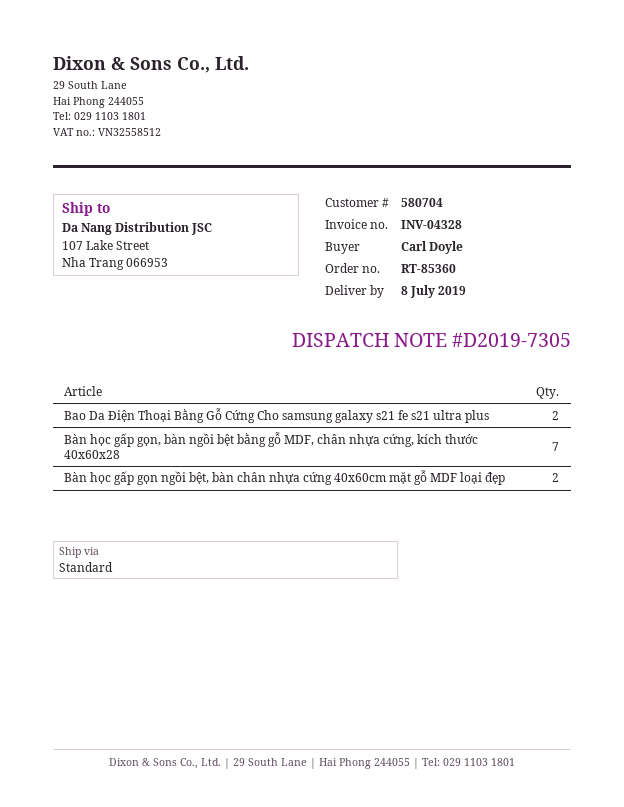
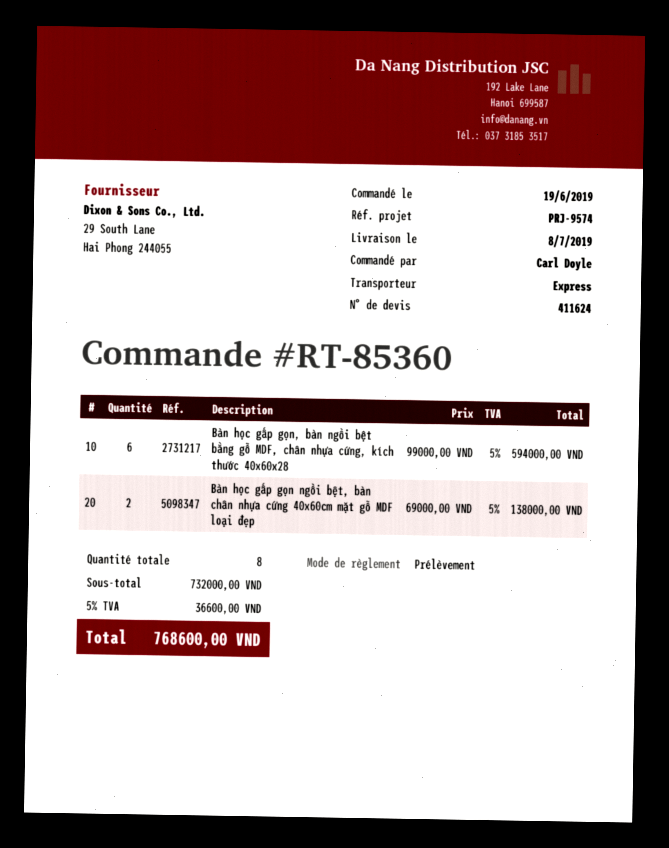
shipping method: standard -> express
Bao Da Điện Thoại Bằng Gỗ Cứng Cho samsung galaxy s21 fe s21 ultra plus: 2 -> none
Bàn học gấp gọn, bàn ngồi bệt bằng gỗ MDF, chân nhựa cứng, kích thước 40x60x28: 7 -> 6

